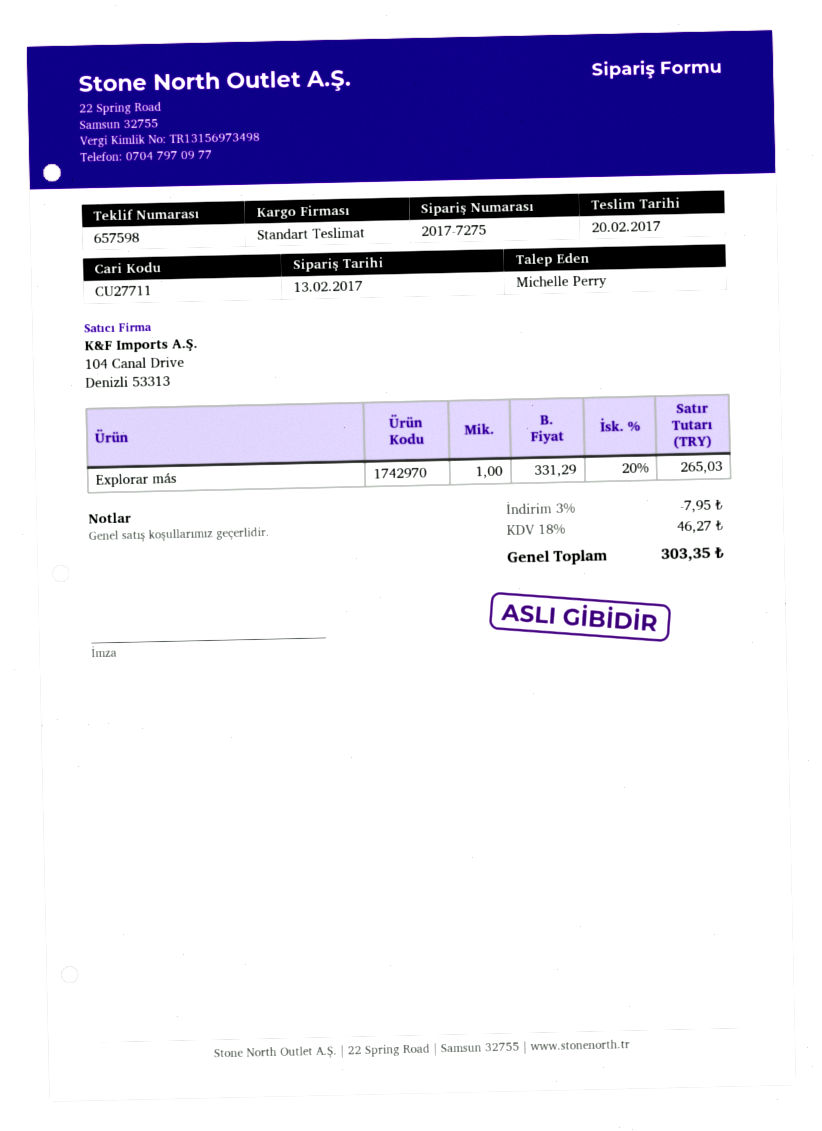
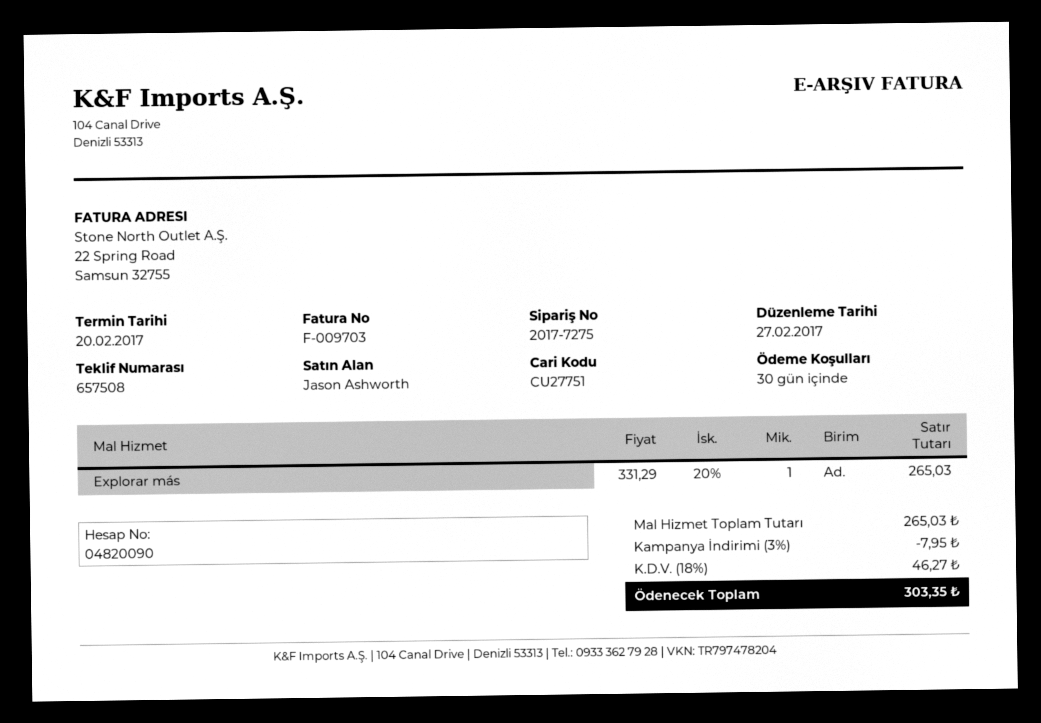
quote number: 657598 -> 657508
customer number: CU27711 -> CU27751
ordered by: Michelle Perry -> Jason Ashworth

